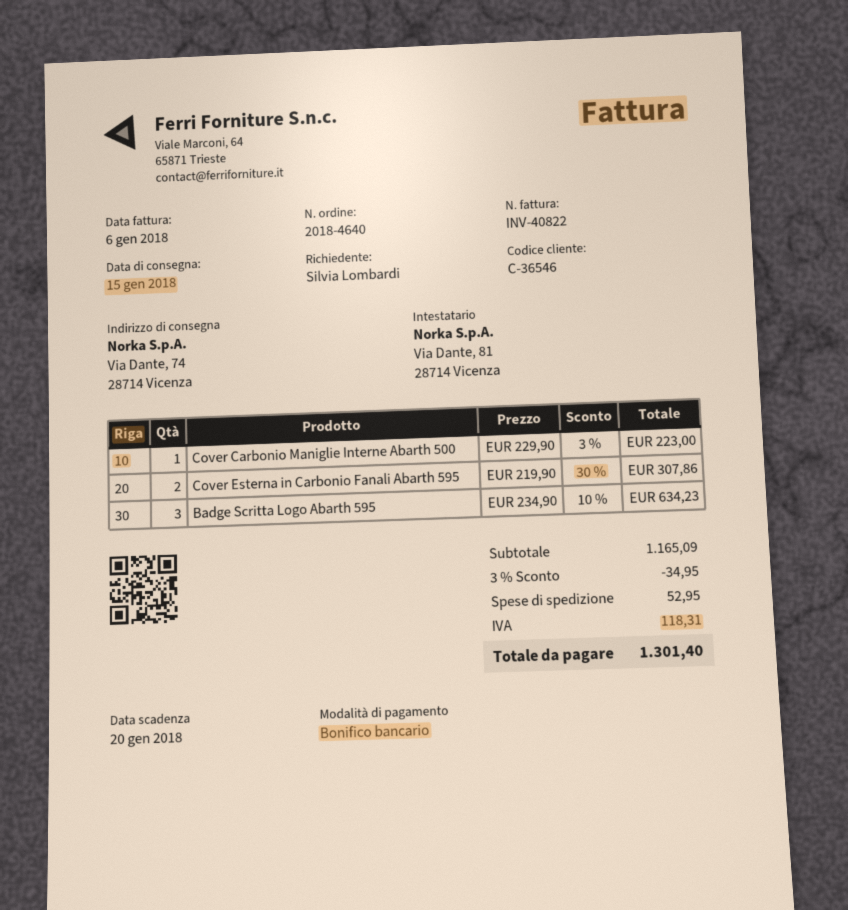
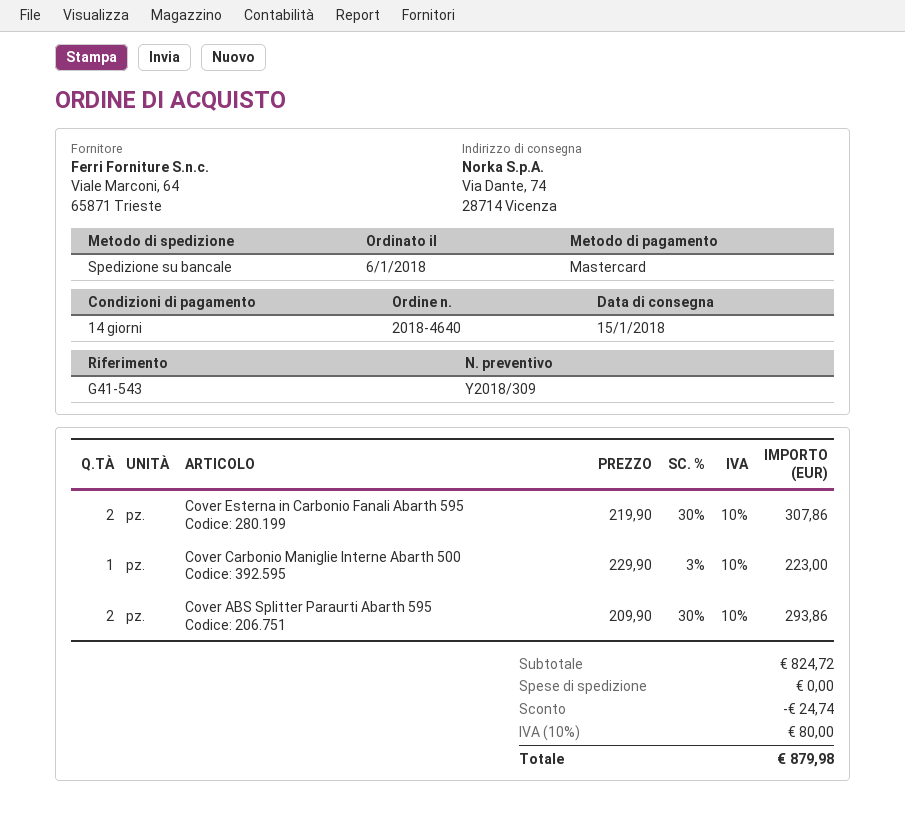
payment method: bank transfer -> Mastercard
Badge Scritta Logo Abarth 595: 3 x 234.90 - 10% = 634.23 -> none
Cover ABS Splitter Paraurti Abarth 595: none -> 2 x 209.90 - 30% = 293.86
subtotal: 1165.09 -> 824.72
discount: 34.95 -> 24.74
shipping: 52.95 -> 0.00
tax: 118.31 -> 80.00
total: 1301.40 -> 879.98

